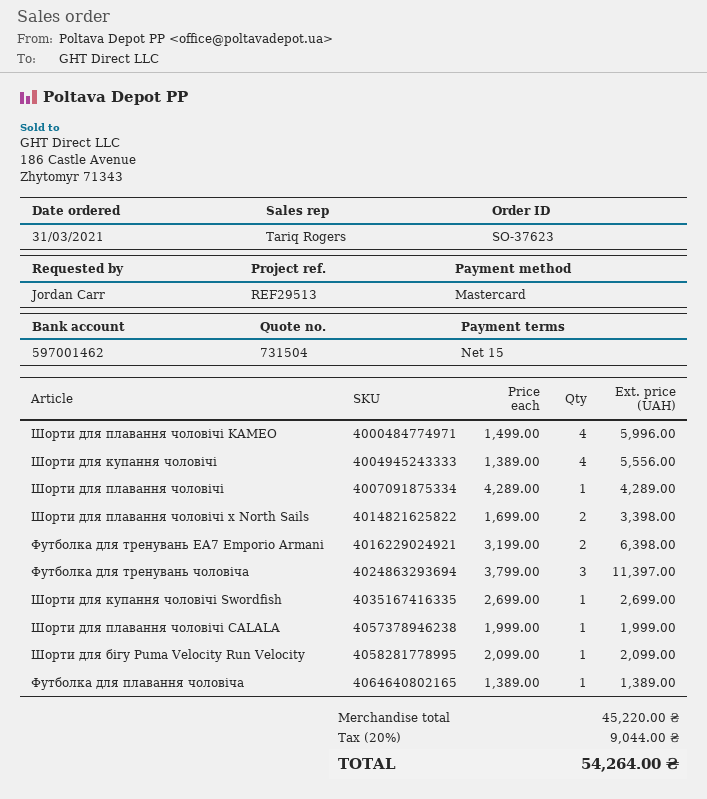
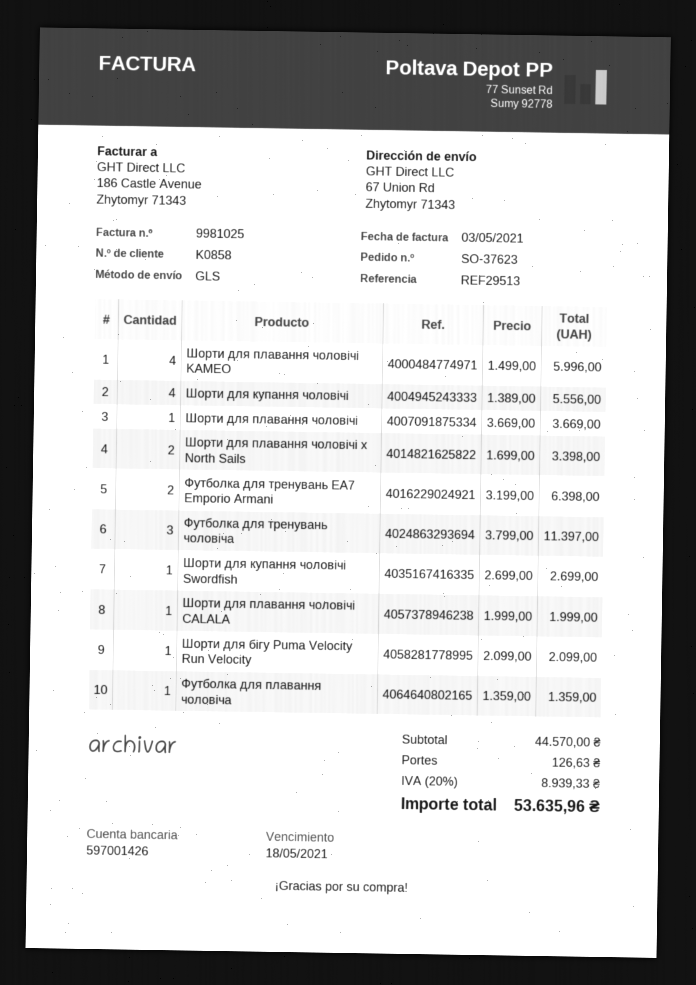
bank account: 597001462 -> 597001426
Шорти для плавання чоловічі: 1 x 4289.00 = 4289.00 -> 1 x 3669.00 = 3669.00
Футболка для плавання чоловіча: 1 x 1389.00 = 1389.00 -> 1 x 1359.00 = 1359.00
subtotal: 45220.00 -> 44570.00
shipping: none -> 126.63
tax: 20% = 9044.00 -> 20% = 8939.33
total: 54264.00 -> 53635.96

